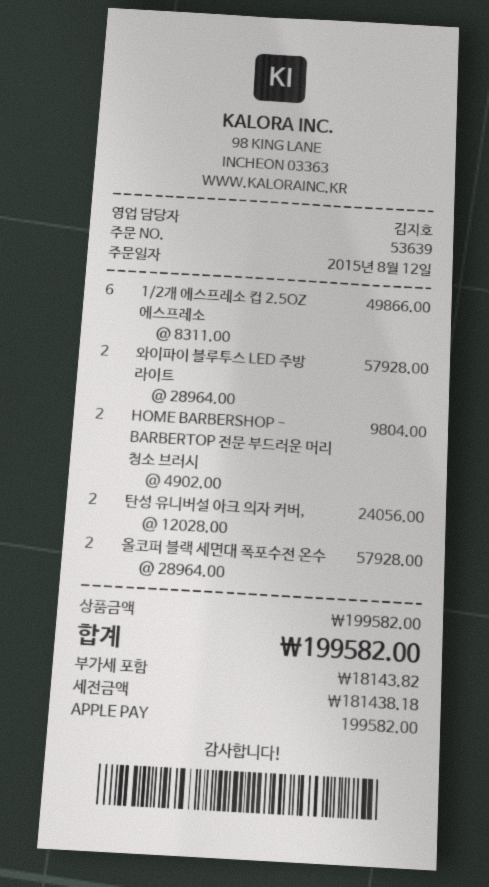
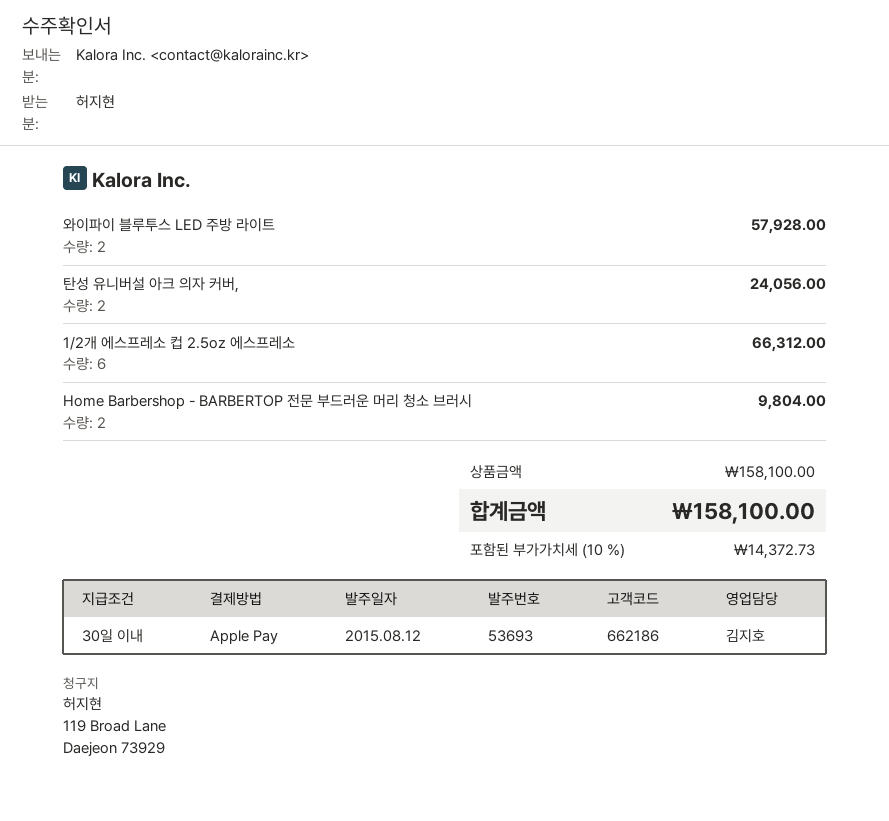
order number: 53639 -> 53693
1/2개 에스프레소 컵 2.5OZ 에스프레소: 6 for 49866.00 -> 6 for 66312.00
올코퍼 블랙 세면대 폭포수전 온수: 2 for 57928.00 -> none
subtotal: 199582.00 -> 158100.00
tax: 18143.82 -> 14372.73
total: 199582.00 -> 158100.00

